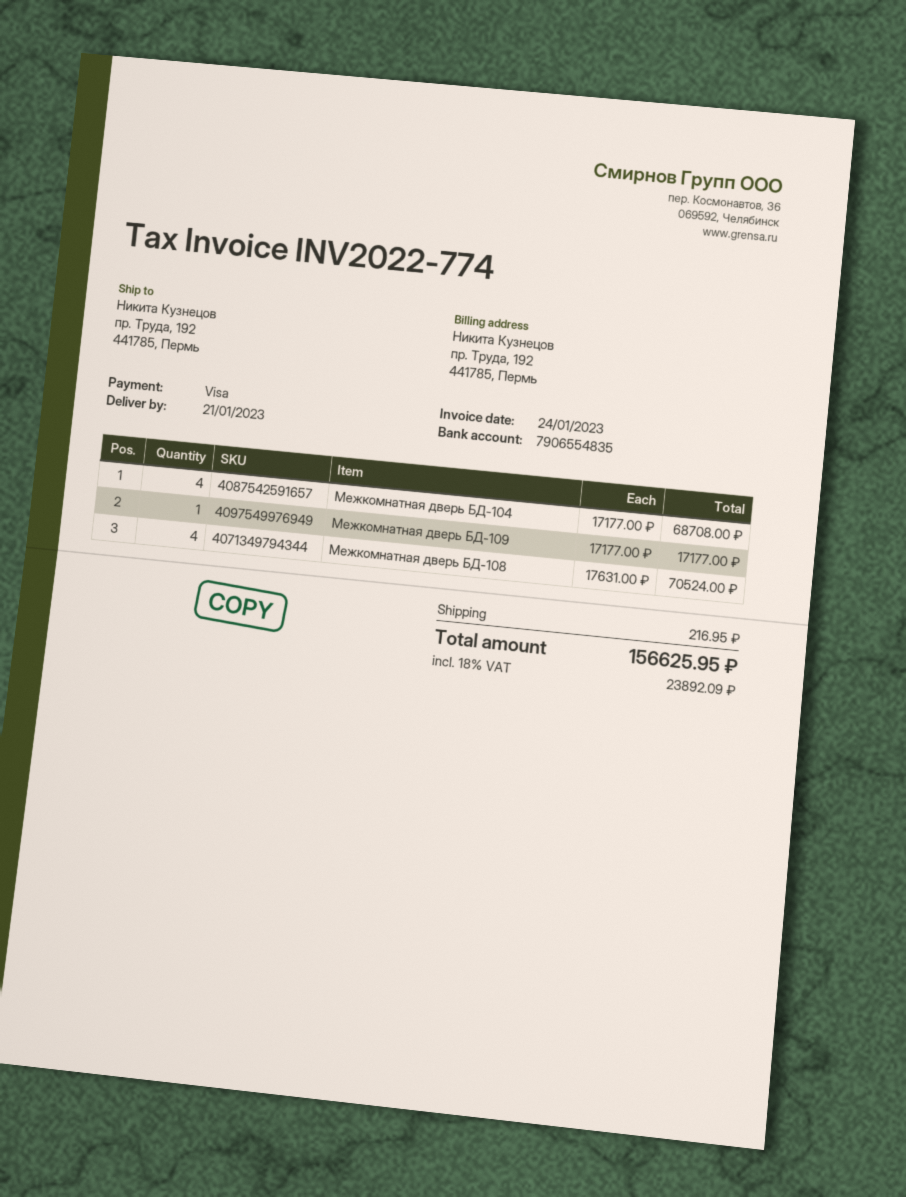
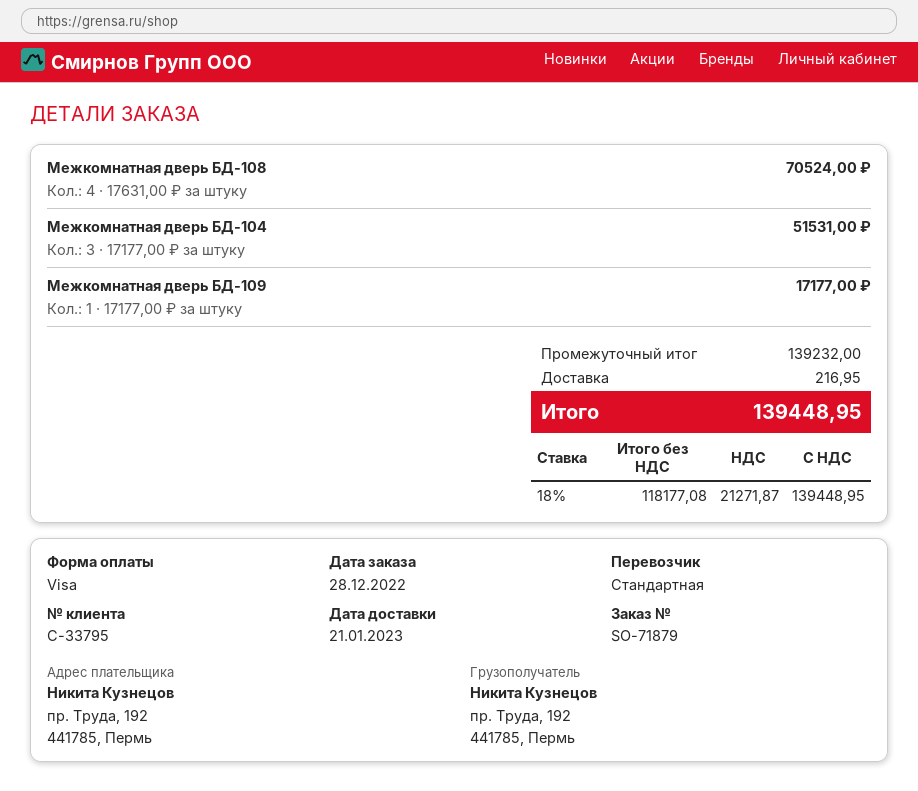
Межкомнатная дверь БД-104: 4 x 17177.00 = 68708.00 -> 3 x 17177.00 = 51531.00
tax: 18% = 23892.09 -> 18% = 21271.87
total: 156625.95 -> 139448.95

